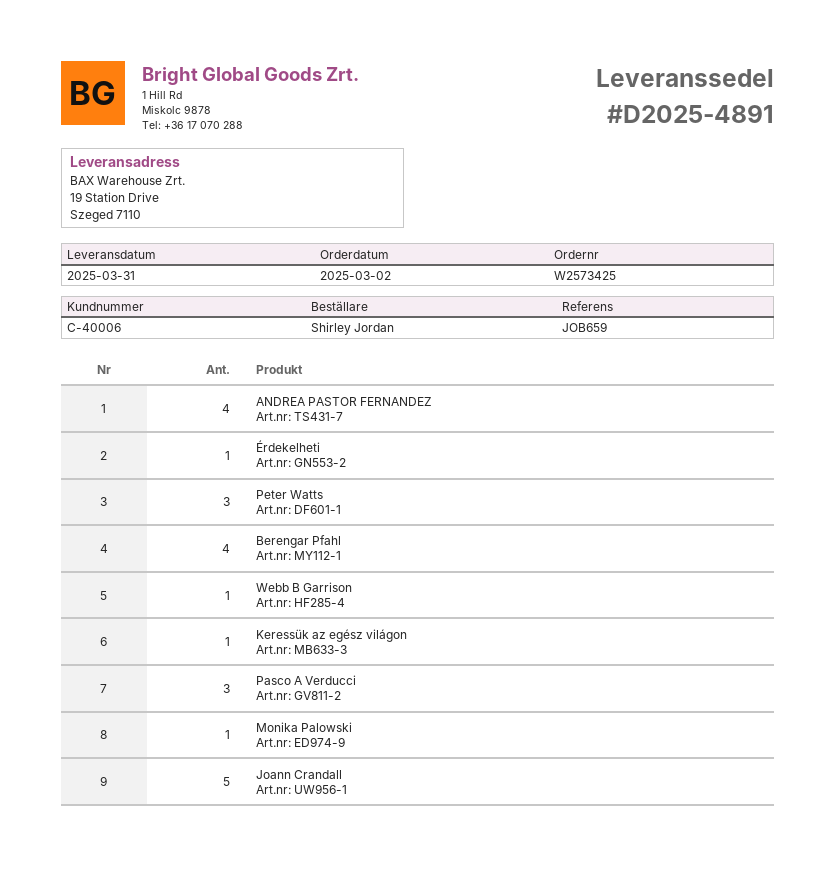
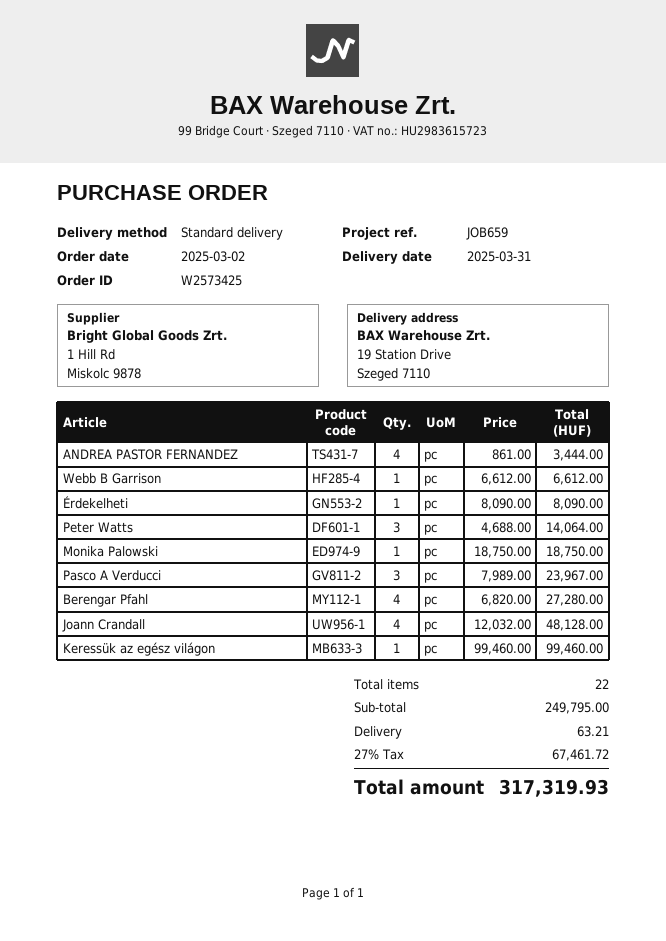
Joann Crandall: 5 -> 4

